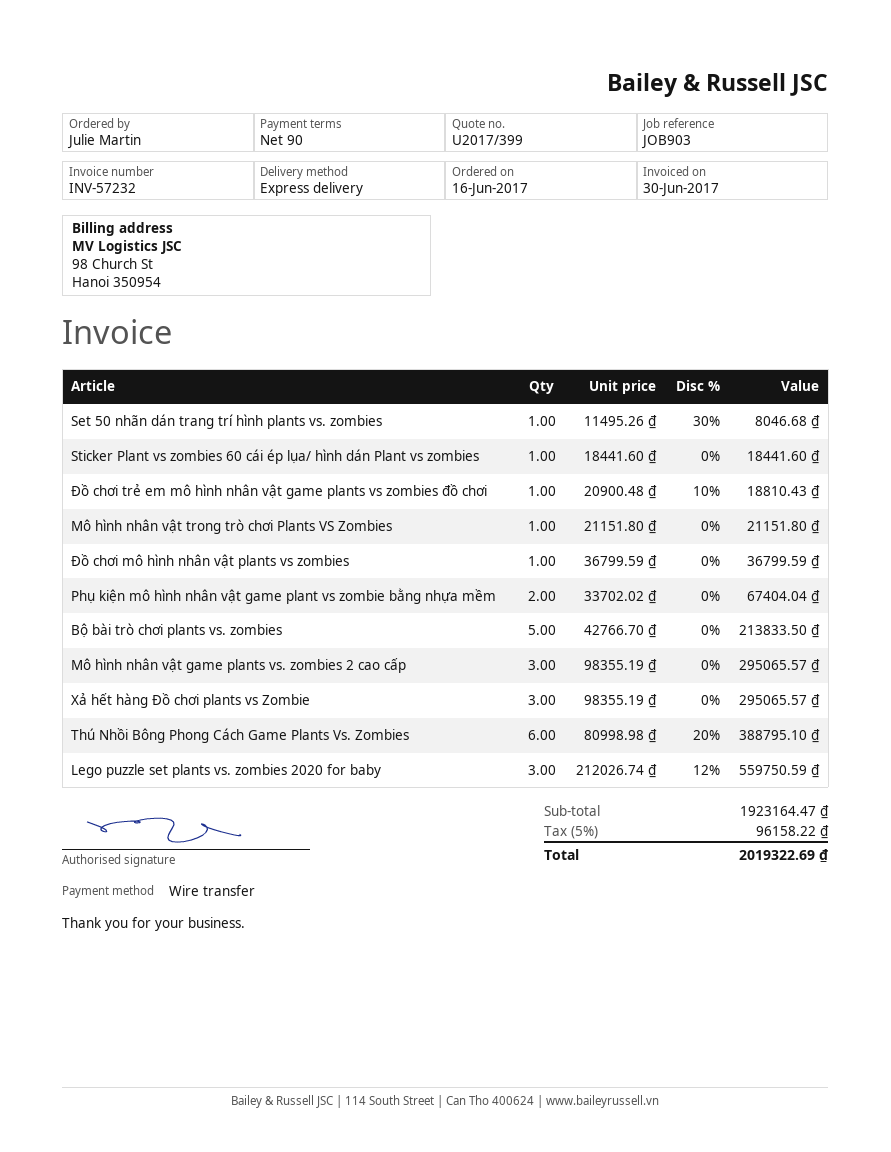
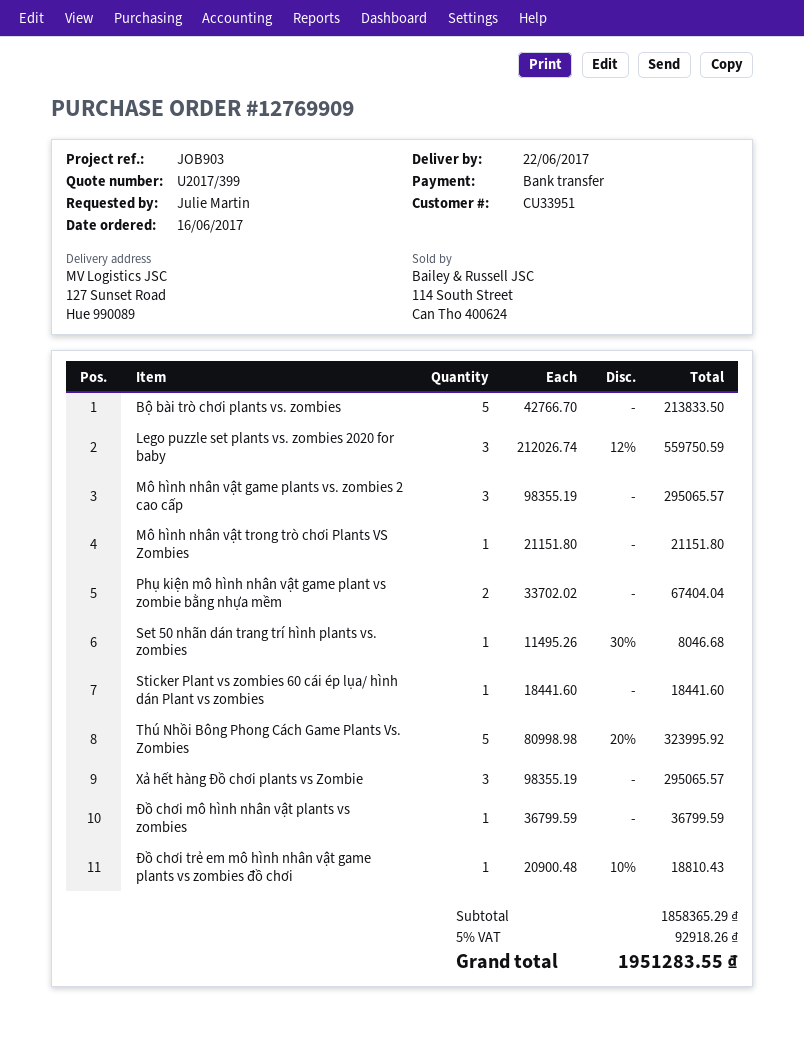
Thú Nhồi Bông Phong Cách Game Plants Vs. Zombies: 6 x 80998.98 - 20% = 388795.10 -> 5 x 80998.98 - 20% = 323995.92
subtotal: 1923164.47 -> 1858365.29
tax: 5% = 96158.22 -> 5% = 92918.26
total: 2019322.69 -> 1951283.55

